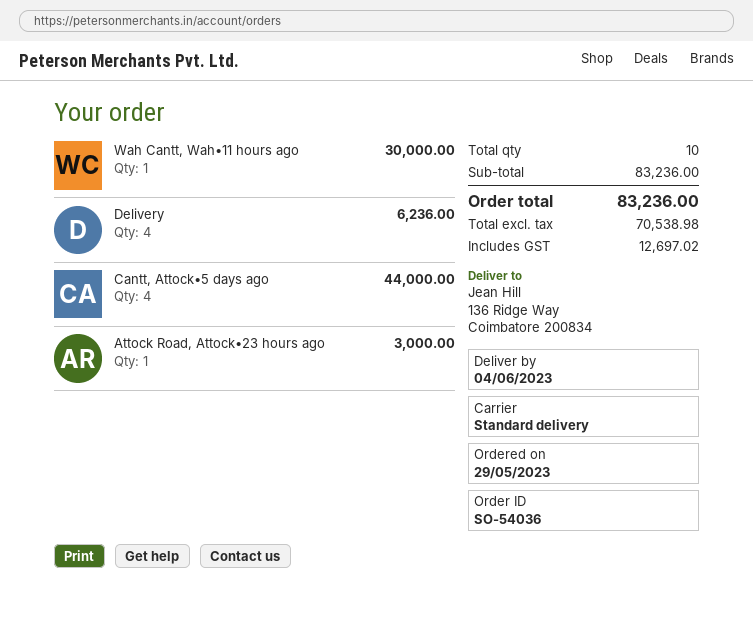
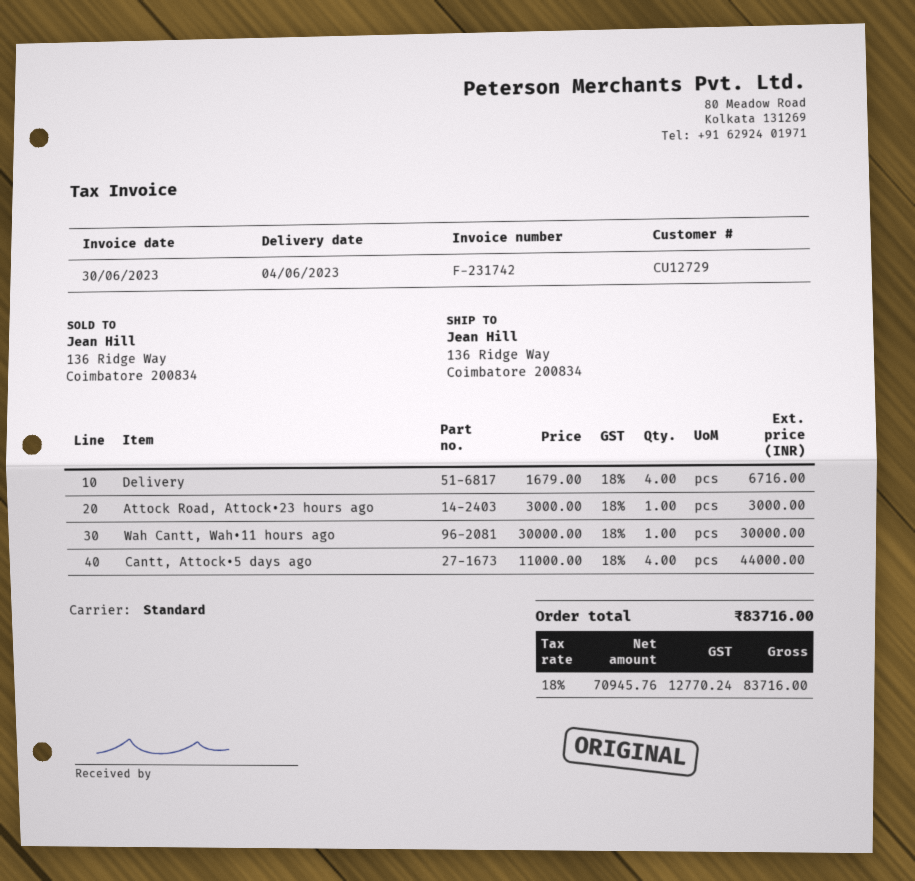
Delivery: 4 for 6236.00 -> 4 for 6716.00
net: 70538.98 -> 70945.76
tax: 12697.02 -> 12770.24
total: 83236.00 -> 83716.00

